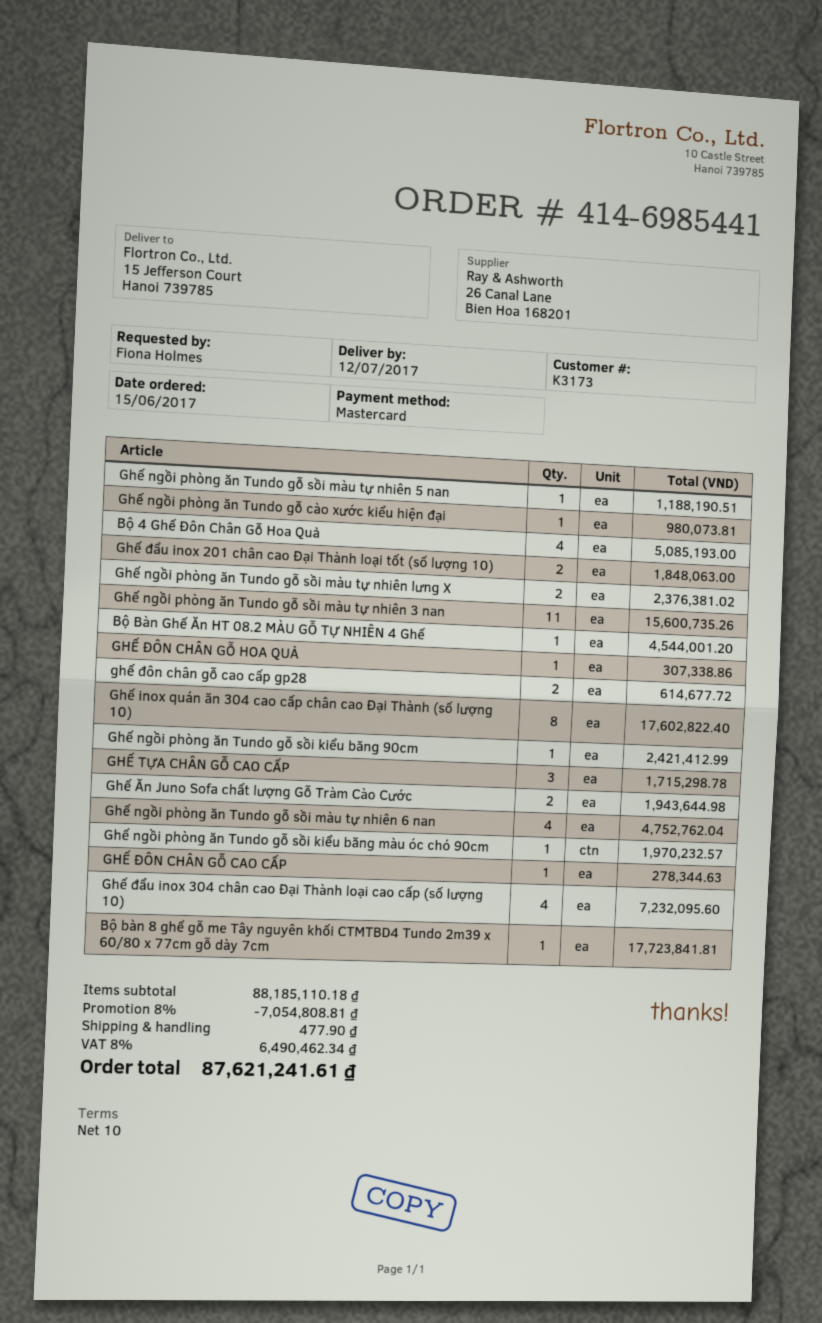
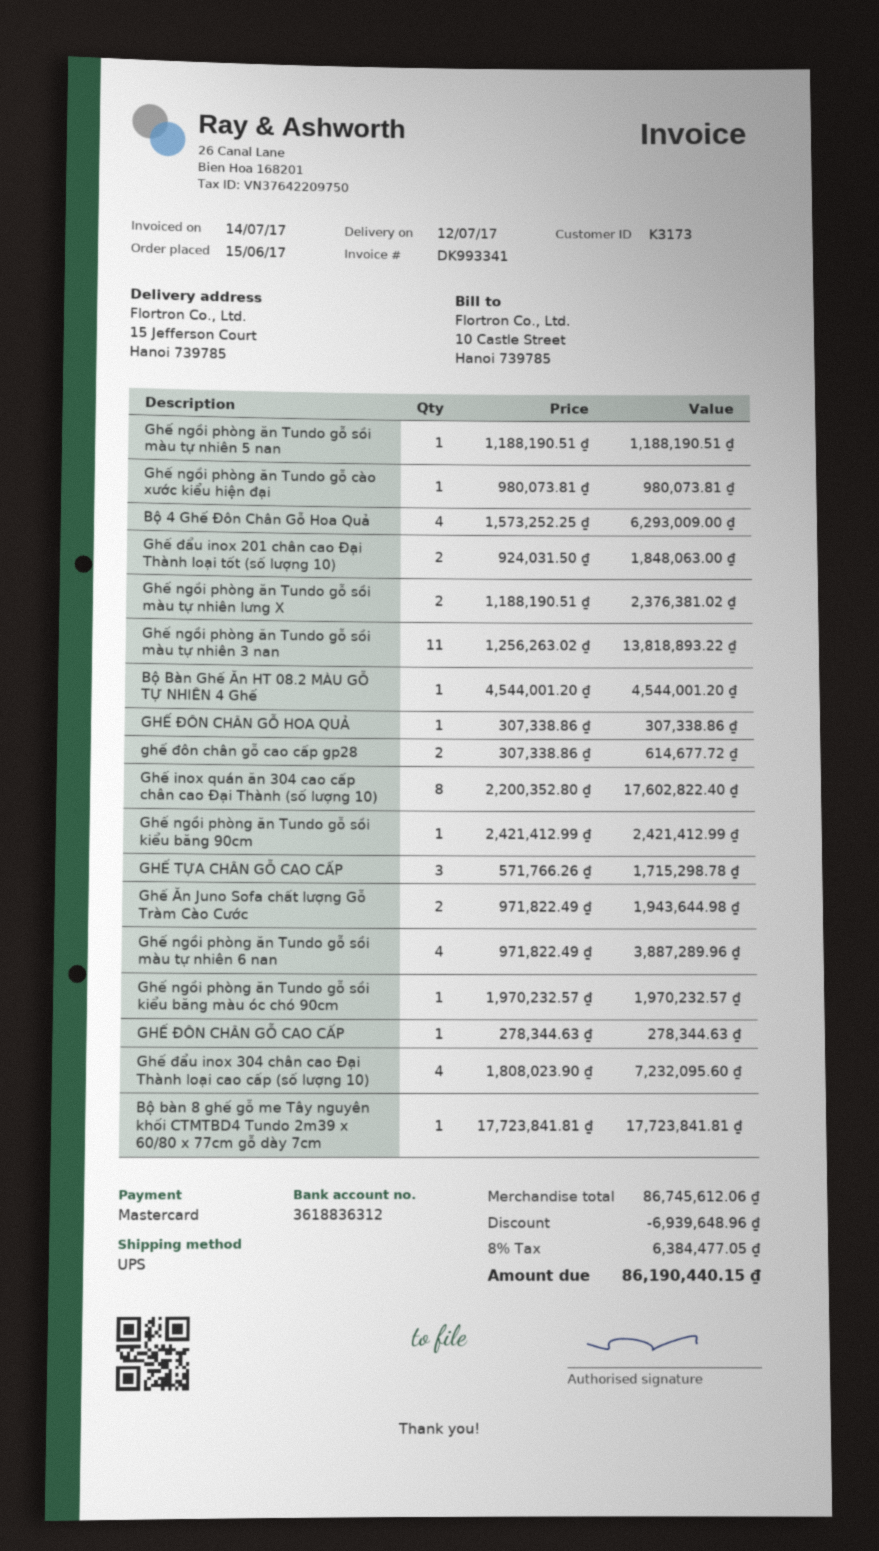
Bộ 4 Ghế Đôn Chân Gỗ Hoa Quả: 4 for 5085193.00 -> 4 for 6293009.00
Ghế ngồi phòng ăn Tundo gỗ sồi màu tự nhiên 3 nan: 11 for 15600735.26 -> 11 for 13818893.22
Ghế ngồi phòng ăn Tundo gỗ sồi màu tự nhiên 6 nan: 4 for 4752762.04 -> 4 for 3887289.96
subtotal: 88185110.18 -> 86745612.06
discount: 7054808.81 -> 6939648.96
shipping: 477.90 -> none
tax: 8% = 6490462.34 -> 8% = 6384477.05
total: 87621241.61 -> 86190440.15

